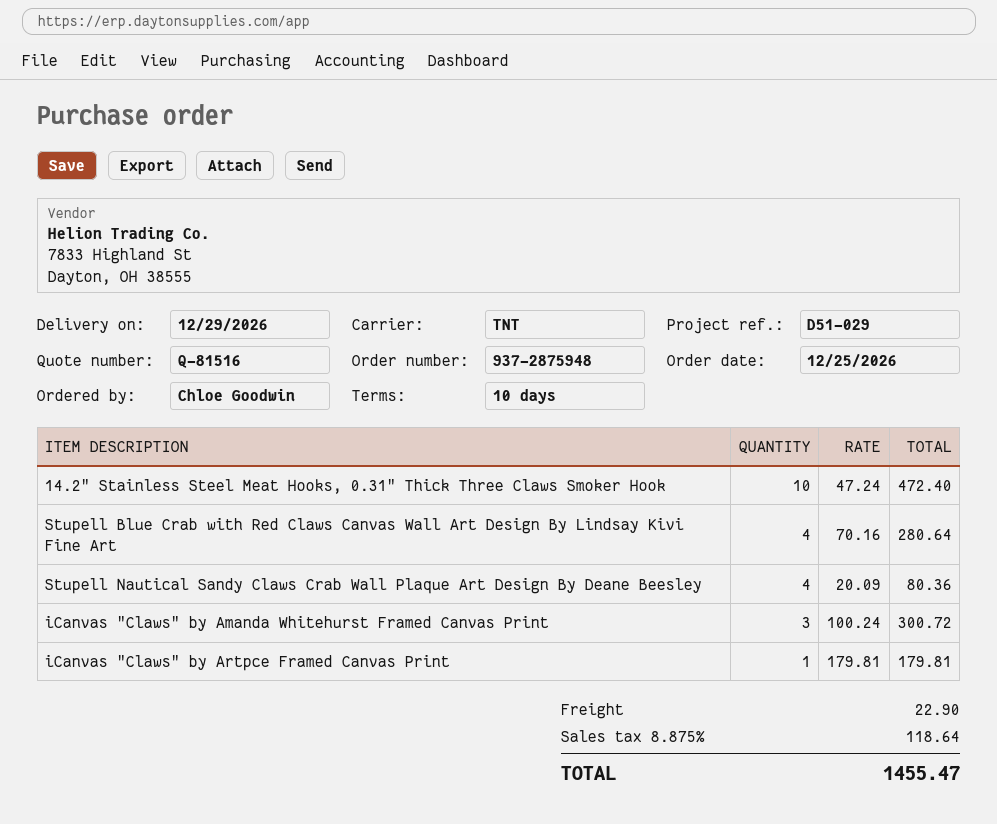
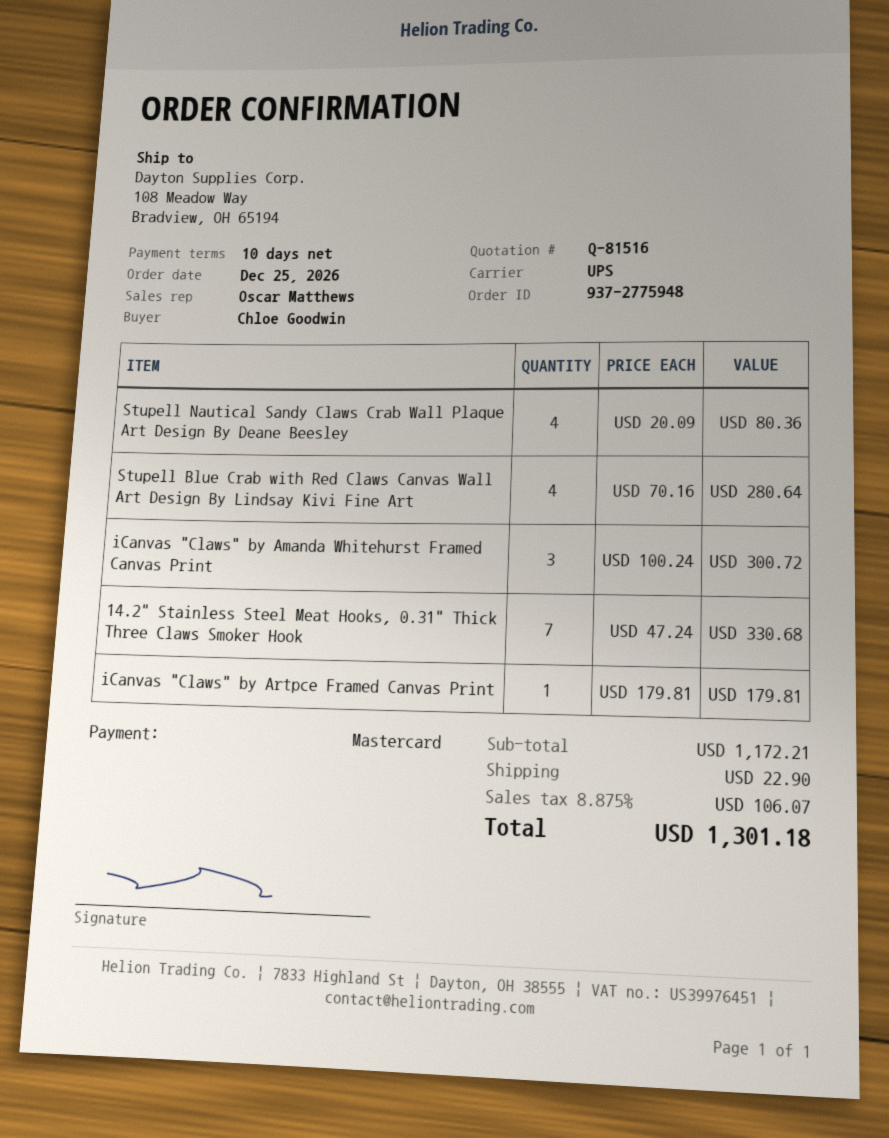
order number: 937-2875948 -> 937-2775948
shipping method: TNT -> UPS
14.2" Stainless Steel Meat Hooks, 0.31" Thick Three Claws Smoker Hook: 10 x 47.24 = 472.40 -> 7 x 47.24 = 330.68
tax: 8.875% = 118.64 -> 8.875% = 106.07
total: 1455.47 -> 1301.18

